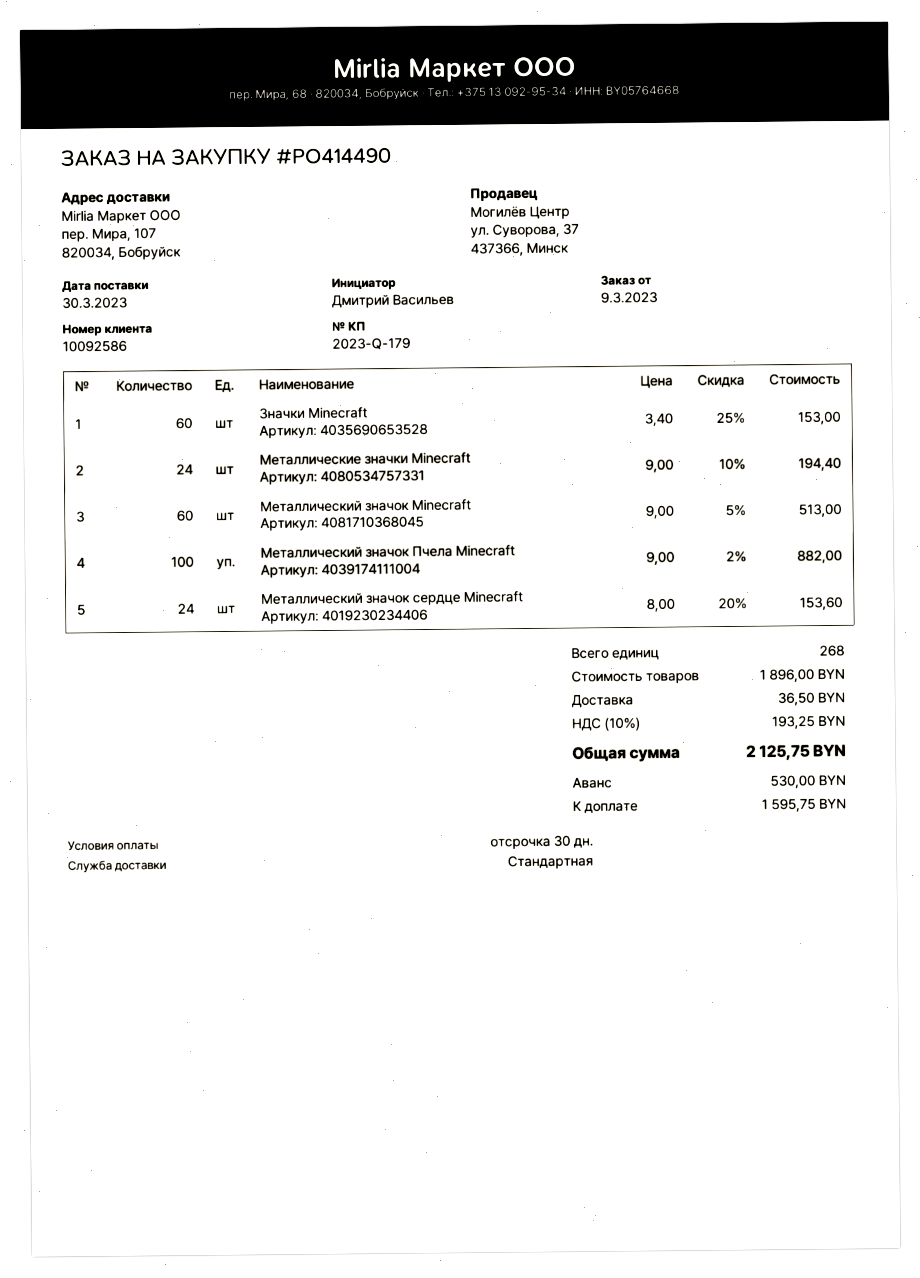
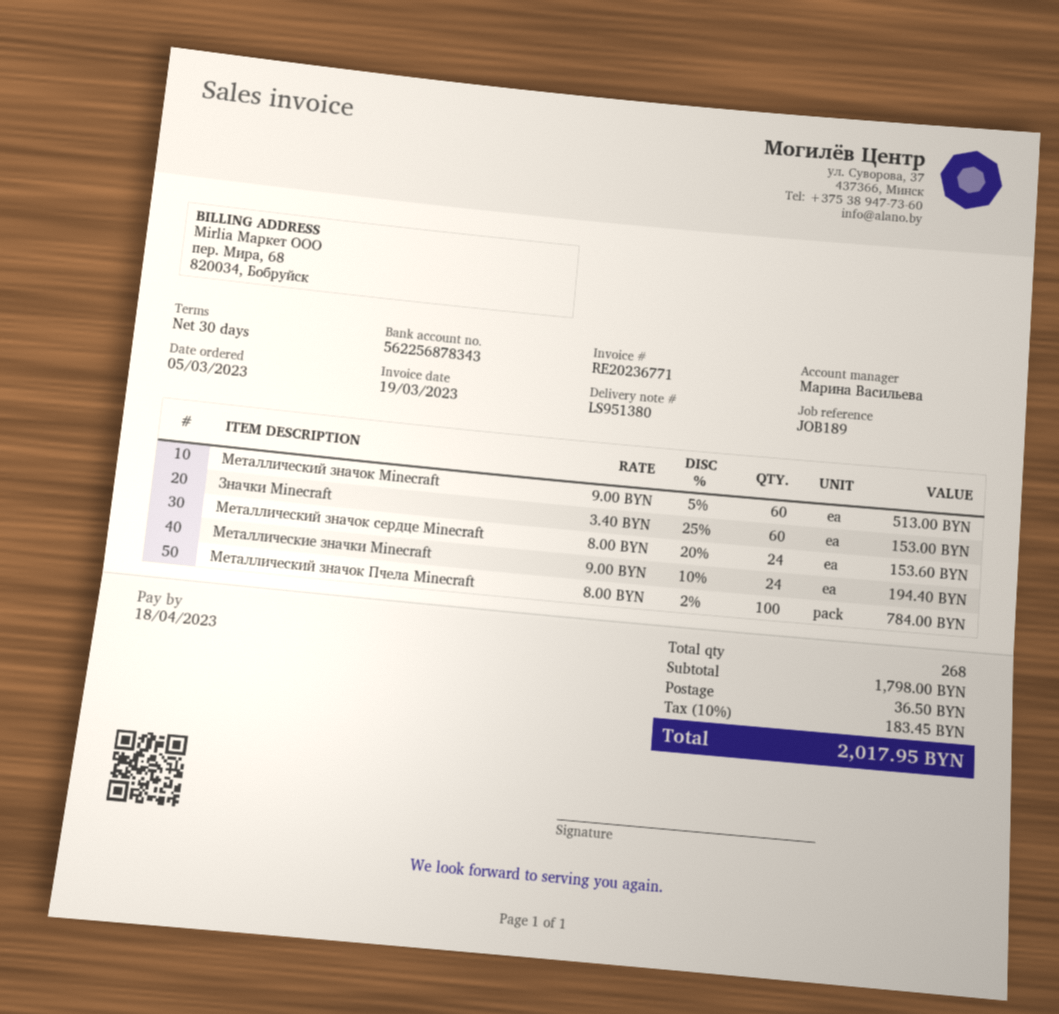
order date: 2023-03-09 -> 2023-03-05
Металлический значок Пчела Minecraft: 100 x 9.00 - 2% = 882.00 -> 100 x 8.00 - 2% = 784.00
subtotal: 1896.00 -> 1798.00
tax: 10% = 193.25 -> 10% = 183.45
total: 2125.75 -> 2017.95

